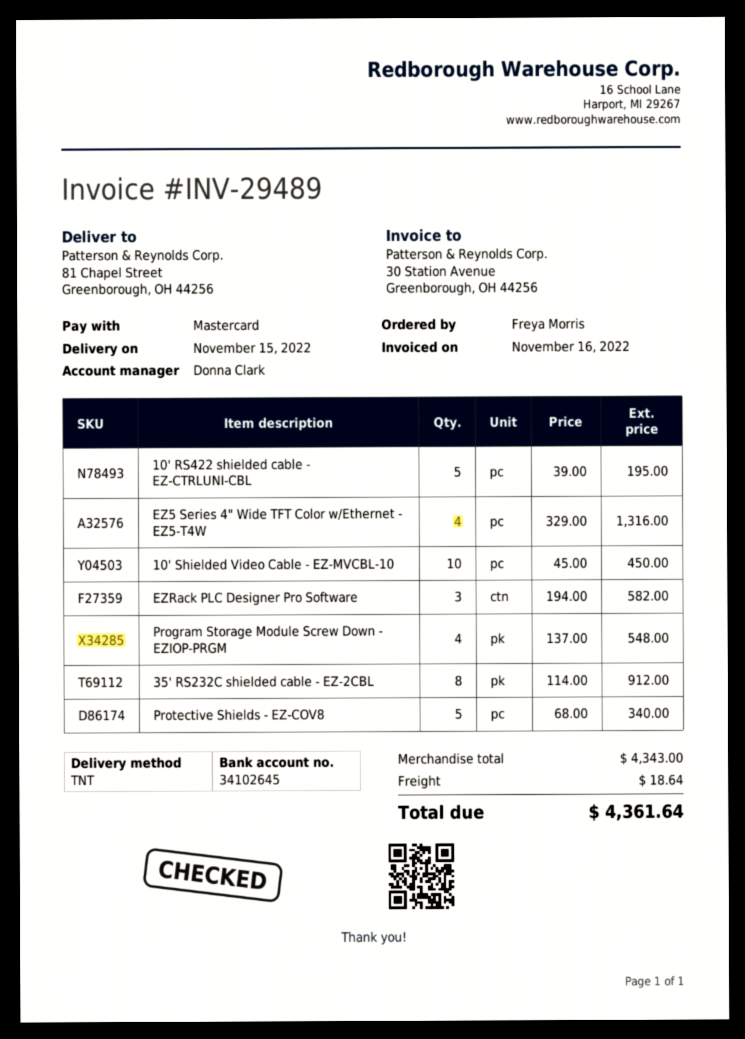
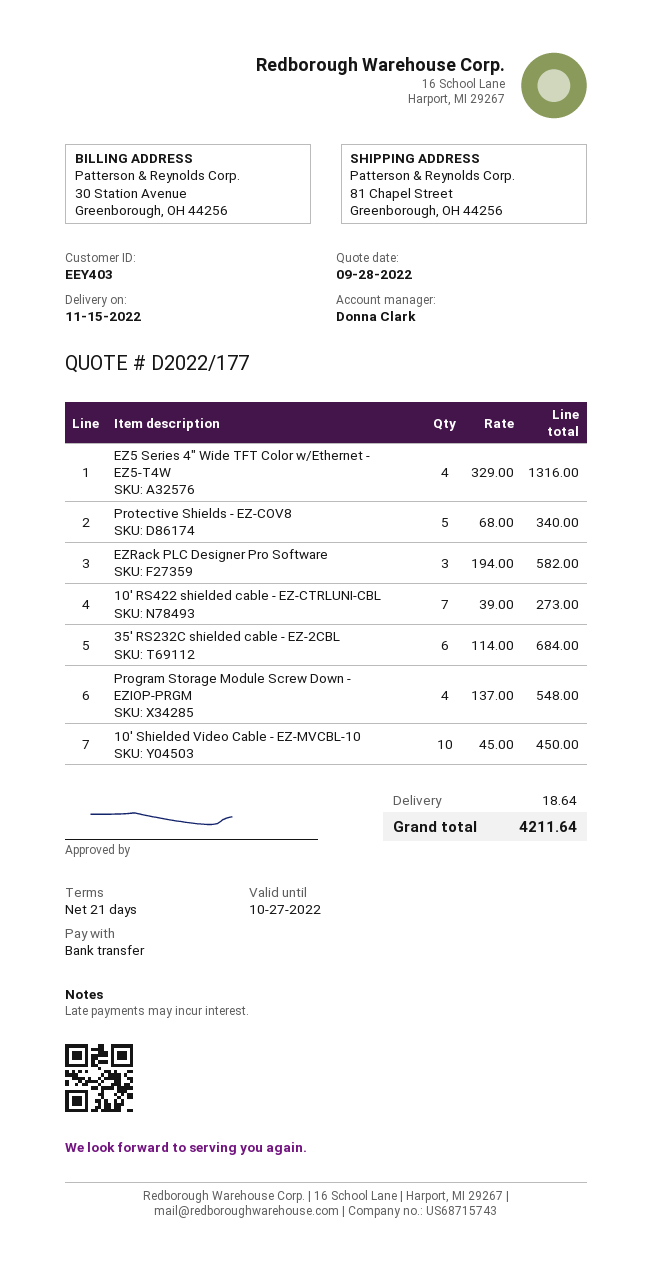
payment method: Mastercard -> bank transfer
10' RS422 shielded cable - EZ-CTRLUNI-CBL: 5 x 39.00 = 195.00 -> 7 x 39.00 = 273.00
35' RS232C shielded cable - EZ-2CBL: 8 x 114.00 = 912.00 -> 6 x 114.00 = 684.00
total: 4361.64 -> 4211.64

